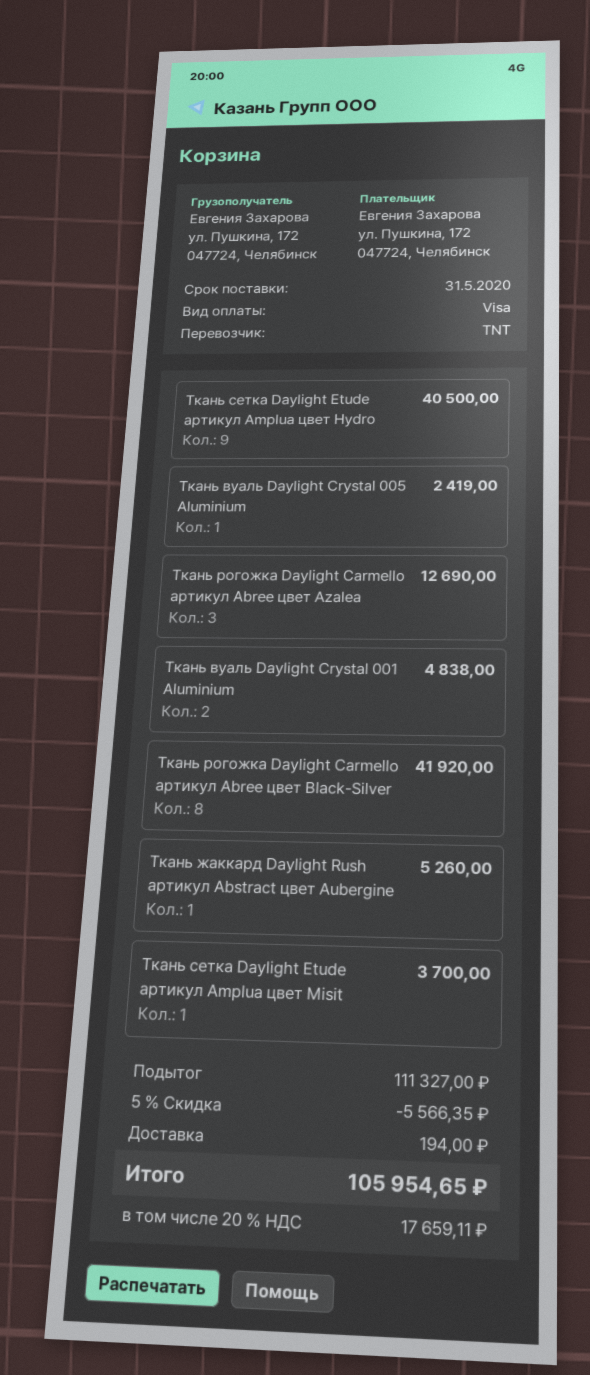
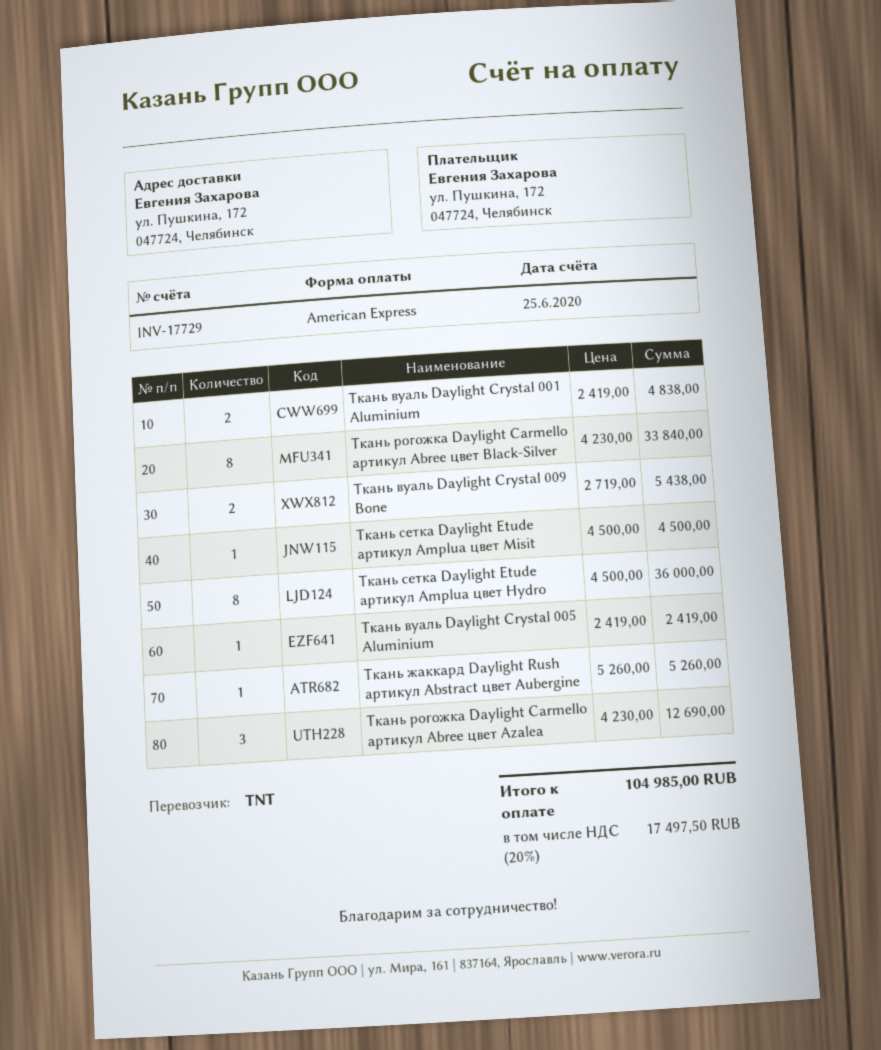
payment method: Visa -> American Express
Ткань сетка Daylight Etude артикул Amplua цвет Hydro: 9 for 40500.00 -> 8 for 36000.00
Ткань рогожка Daylight Carmello артикул Abree цвет Black-Silver: 8 for 41920.00 -> 8 for 33840.00
Ткань сетка Daylight Etude артикул Amplua цвет Misit: 1 for 3700.00 -> 1 for 4500.00
Ткань вуаль Daylight Crystal 009 Bone: none -> 2 for 5438.00
discount: 5% = 5566.35 -> none
shipping: 194.00 -> none
tax: 20% = 17659.11 -> 20% = 17497.50
total: 105954.65 -> 104985.00

